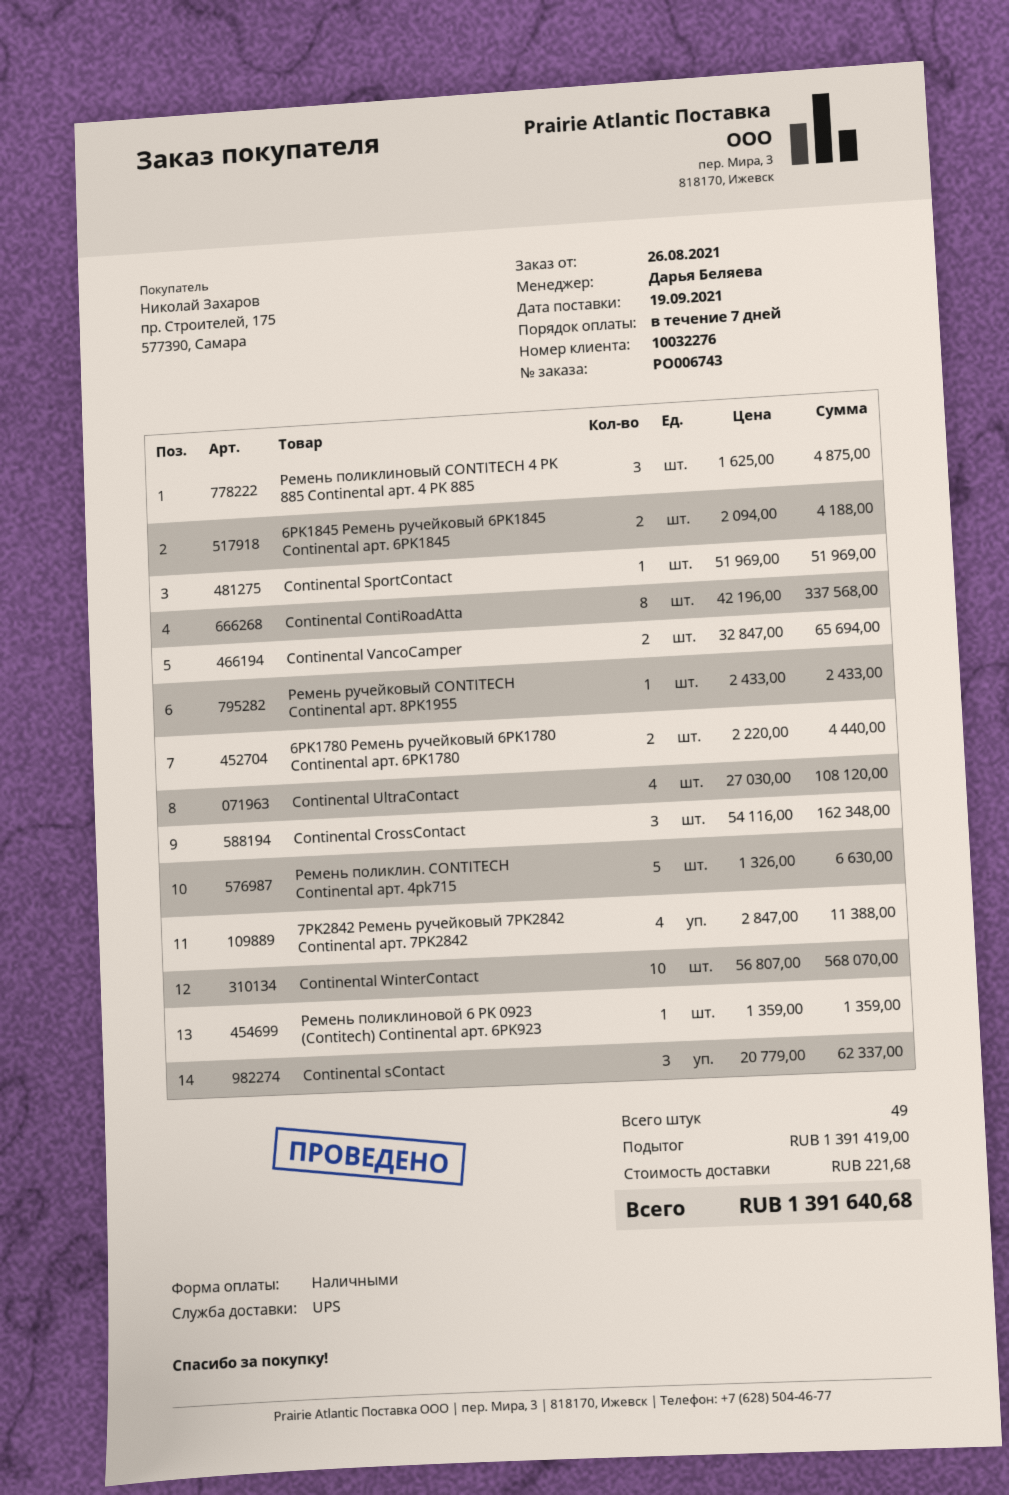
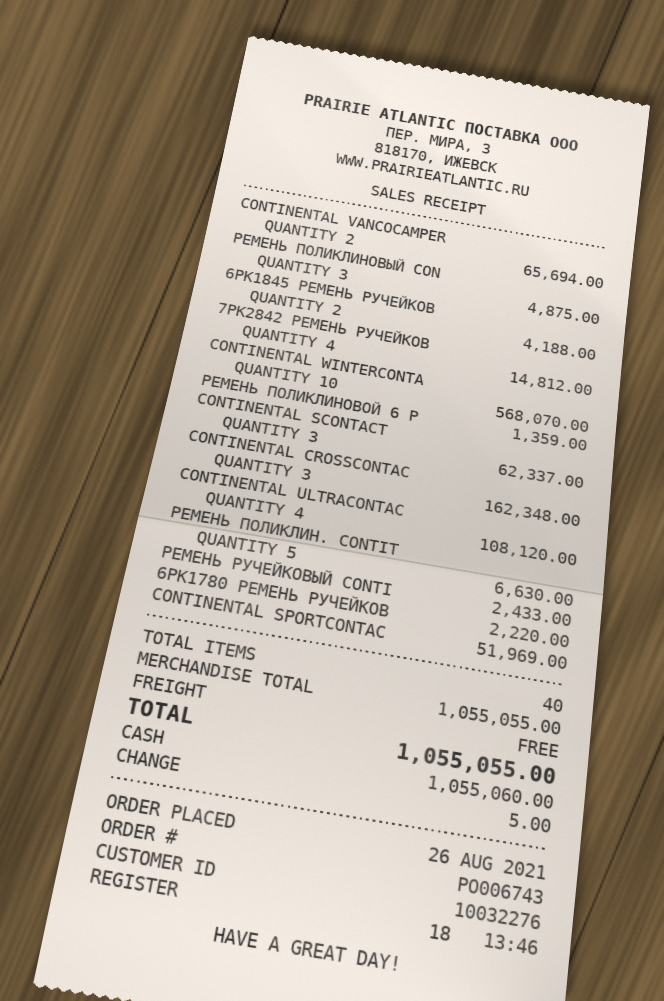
Continental ContiRoadAtta: 8 for 337568.00 -> none
6PK1780 Ремень ручейковый 6PK1780 Continental арт. 6PK1780: 2 for 4440.00 -> 1 for 2220.00
7PK2842 Ремень ручейковый 7PK2842 Continental арт. 7PK2842: 4 for 11388.00 -> 4 for 14812.00
total quantity: 49 -> 40
subtotal: 1391419.00 -> 1055055.00
shipping: 221.68 -> 0.00
total: 1391640.68 -> 1055055.00

